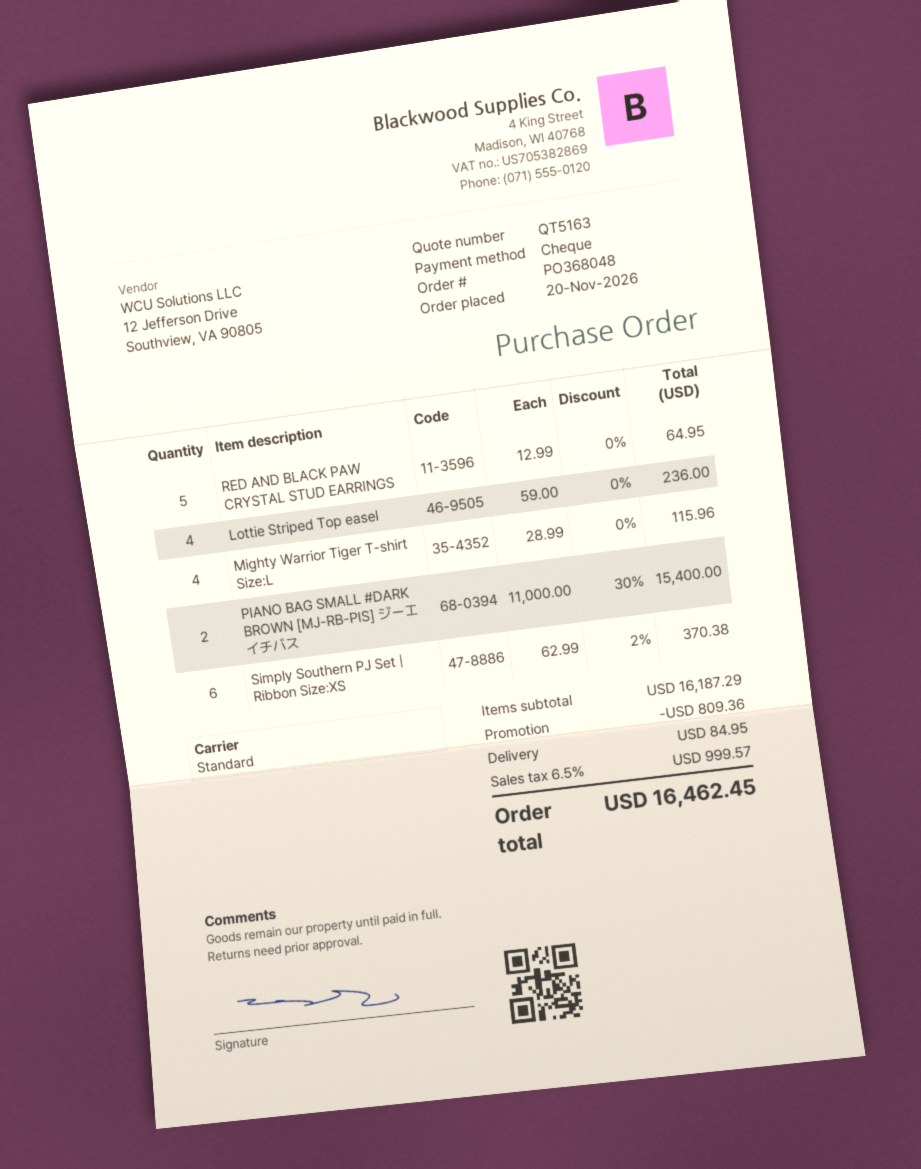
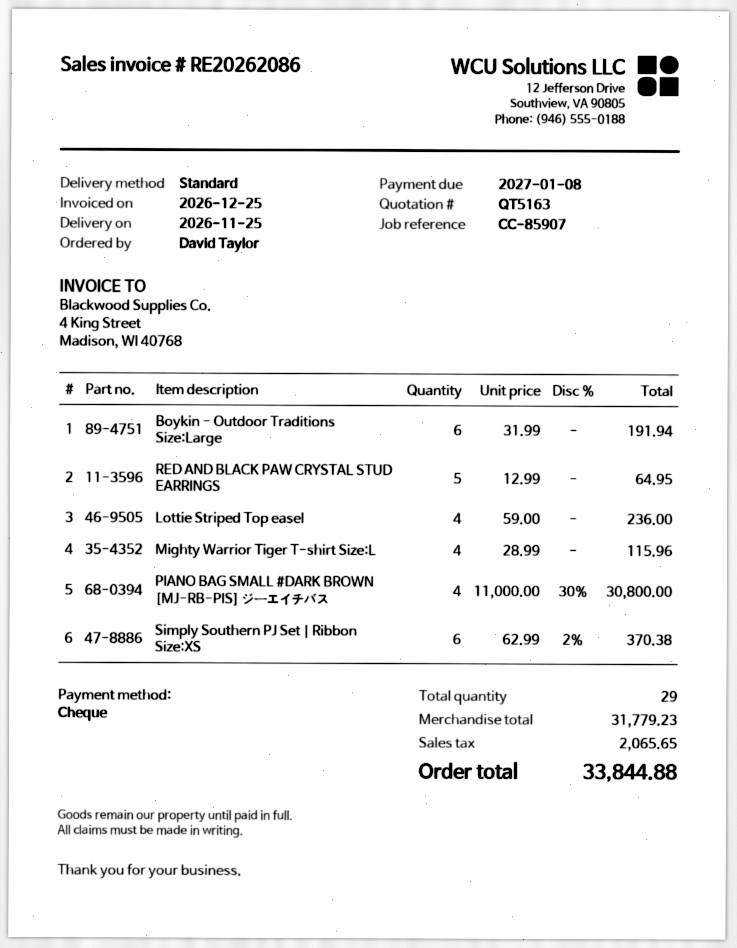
PIANO BAG SMALL #DARK BROWN [MJ-RB-PIS] ジーエイチバス: 2 x 11000.00 - 30% = 15400.00 -> 4 x 11000.00 - 30% = 30800.00
Boykin - Outdoor Traditions Size:Large: none -> 6 x 31.99 = 191.94
subtotal: 16187.29 -> 31779.23
discount: 809.36 -> none
shipping: 84.95 -> none
tax: 999.57 -> 2065.65
total: 16462.45 -> 33844.88

